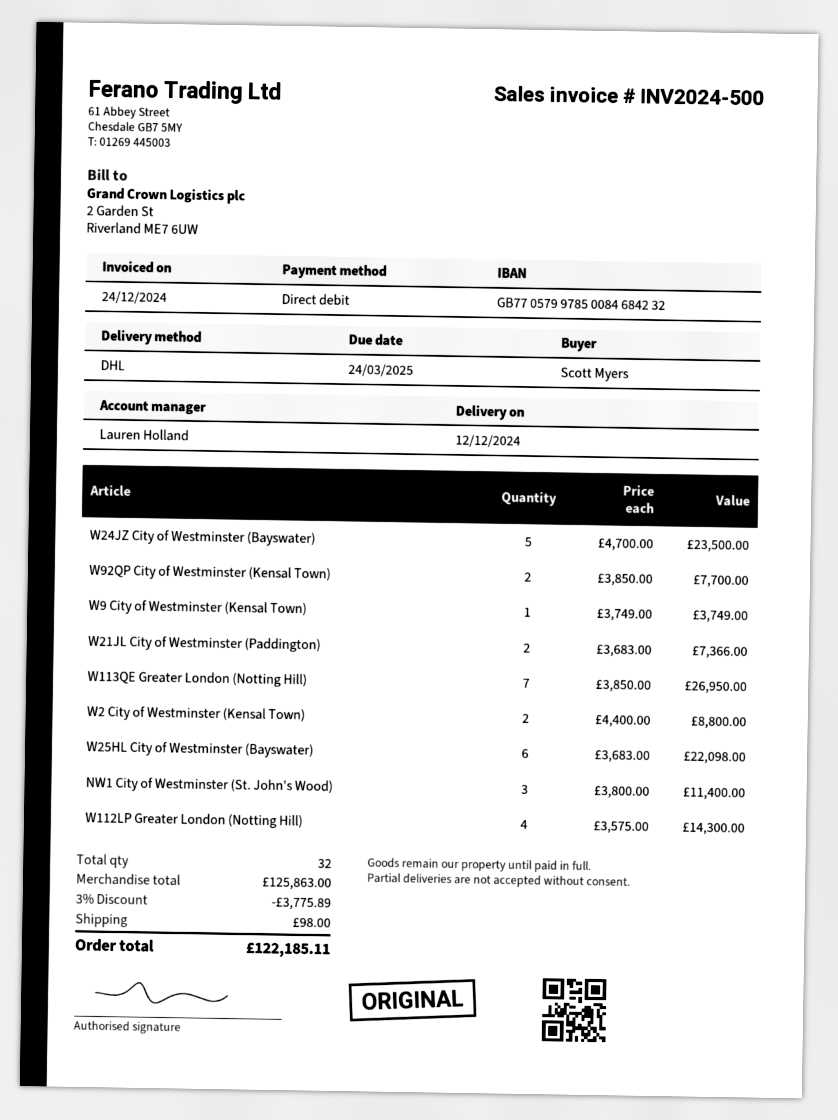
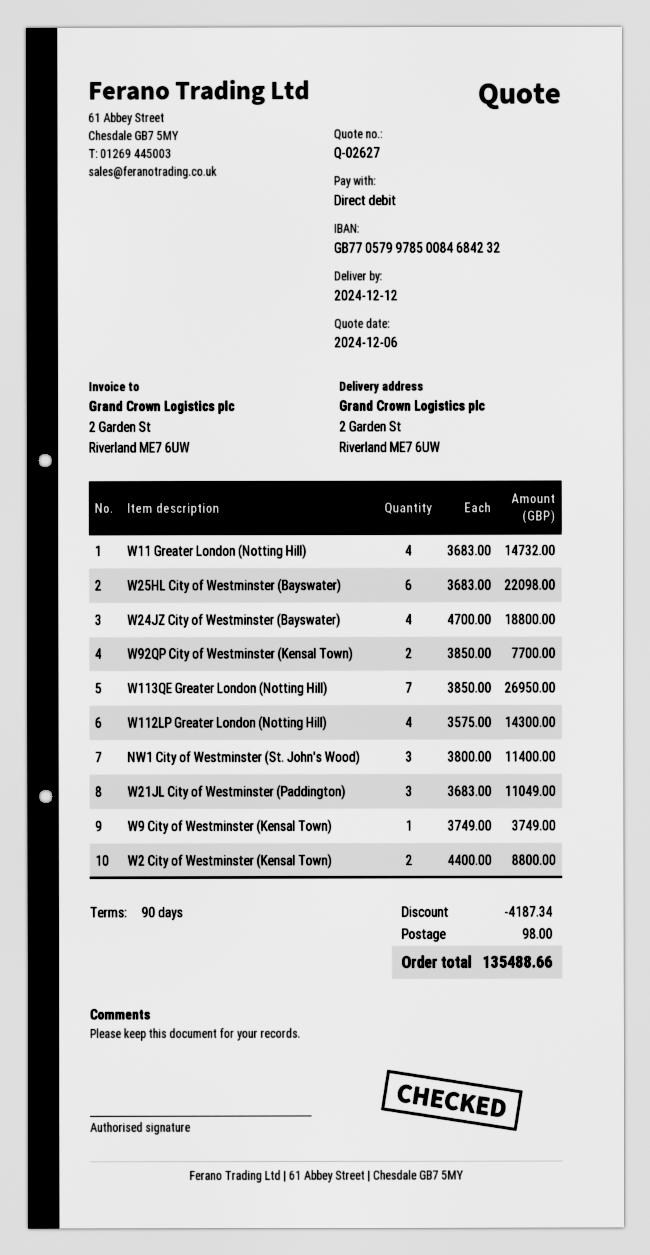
W24JZ City of Westminster (Bayswater): 5 x 4700.00 = 23500.00 -> 4 x 4700.00 = 18800.00
W21JL City of Westminster (Paddington): 2 x 3683.00 = 7366.00 -> 3 x 3683.00 = 11049.00
W11 Greater London (Notting Hill): none -> 4 x 3683.00 = 14732.00
discount: 3775.89 -> 4187.34
total: 122185.11 -> 135488.66

